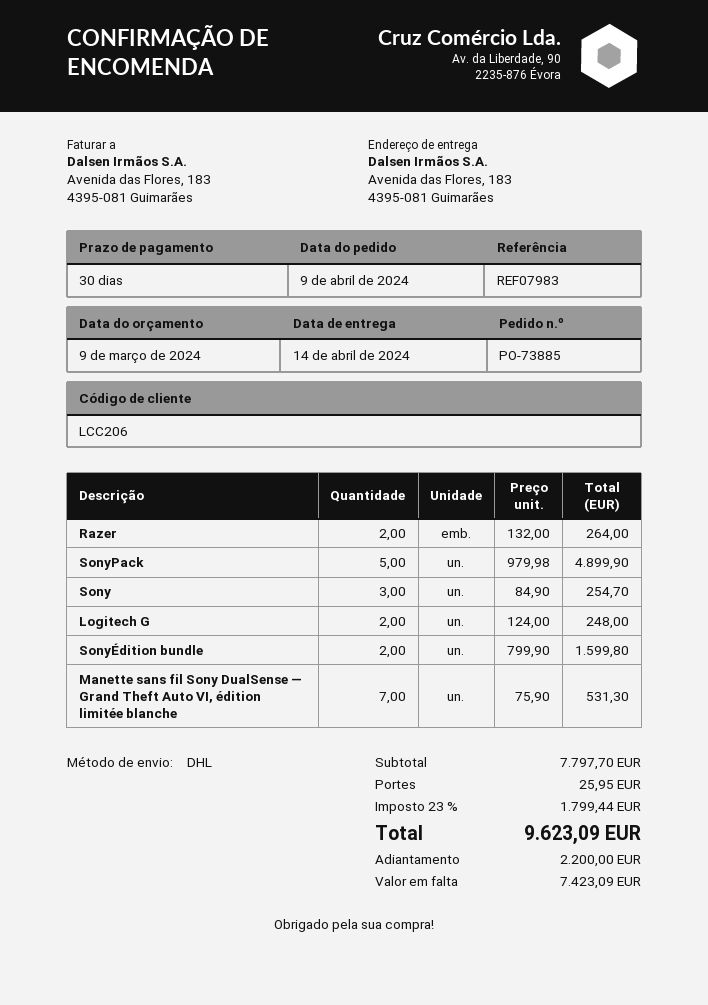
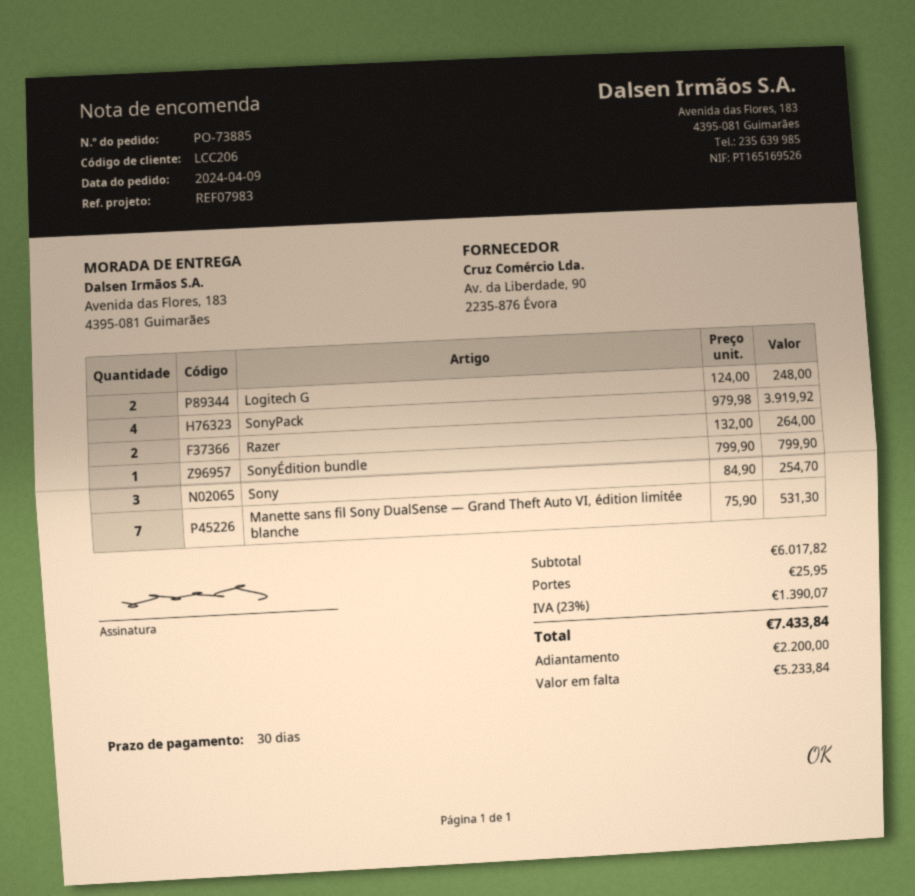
SonyPack: 5 x 979.98 = 4899.90 -> 4 x 979.98 = 3919.92
SonyÉdition bundle: 2 x 799.90 = 1599.80 -> 1 x 799.90 = 799.90
subtotal: 7797.70 -> 6017.82
tax: 23% = 1799.44 -> 23% = 1390.07
total: 9623.09 -> 7433.84
balance: 7423.09 -> 5233.84

